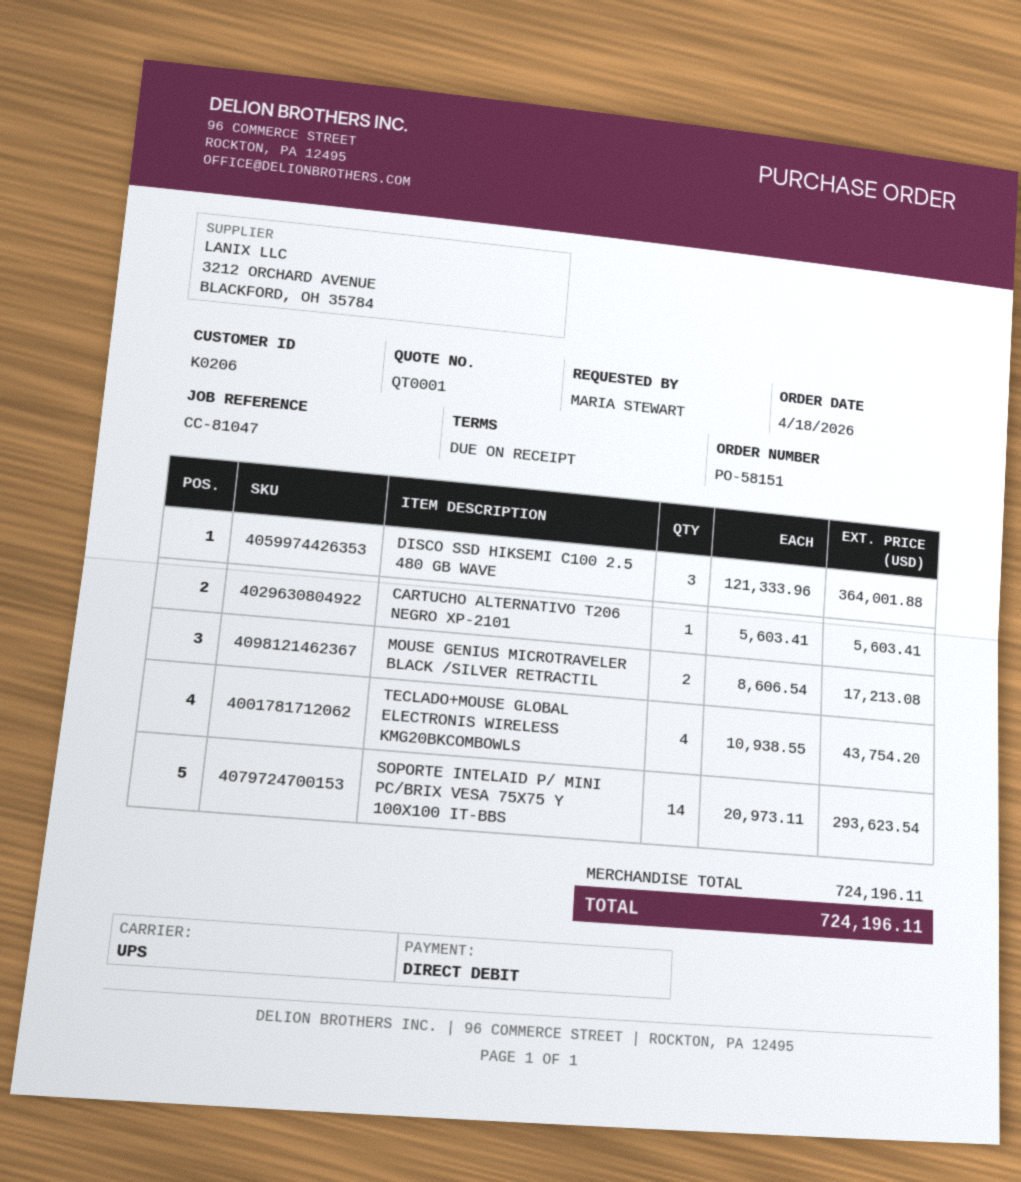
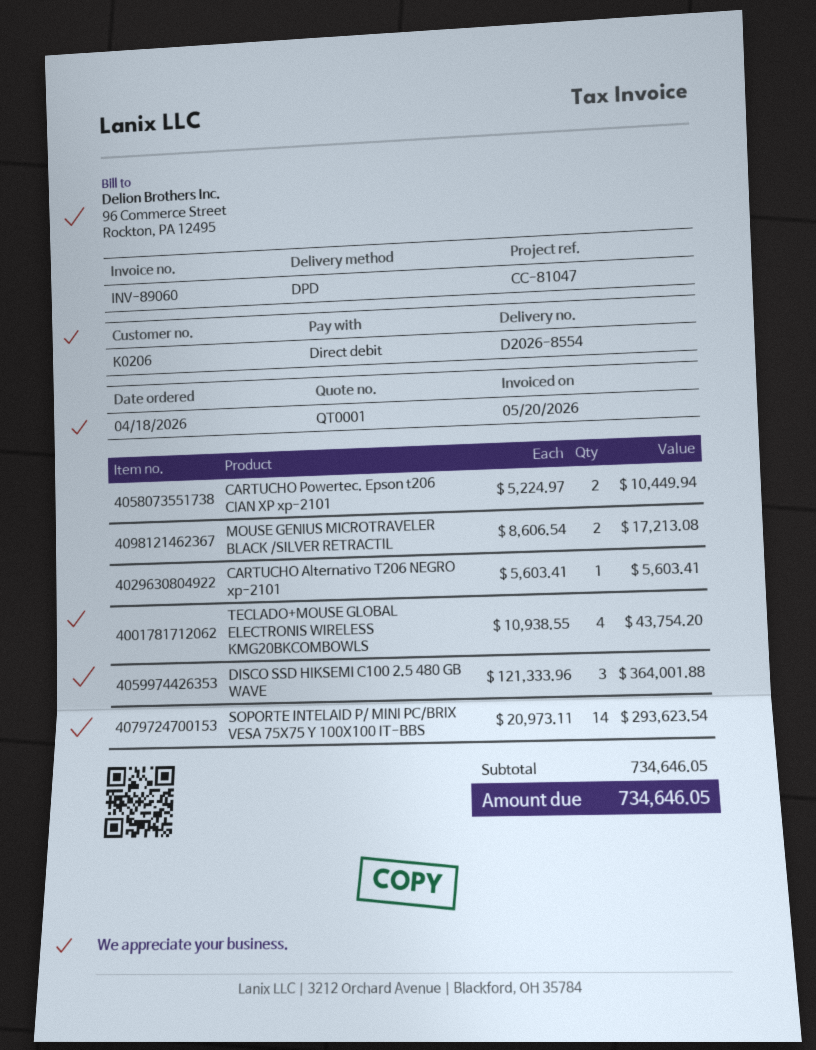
shipping method: UPS -> DPD
CARTUCHO Powertec. Epson t206 CIAN XP xp-2101: none -> 2 x 5224.97 = 10449.94
subtotal: 724196.11 -> 734646.05
total: 724196.11 -> 734646.05

